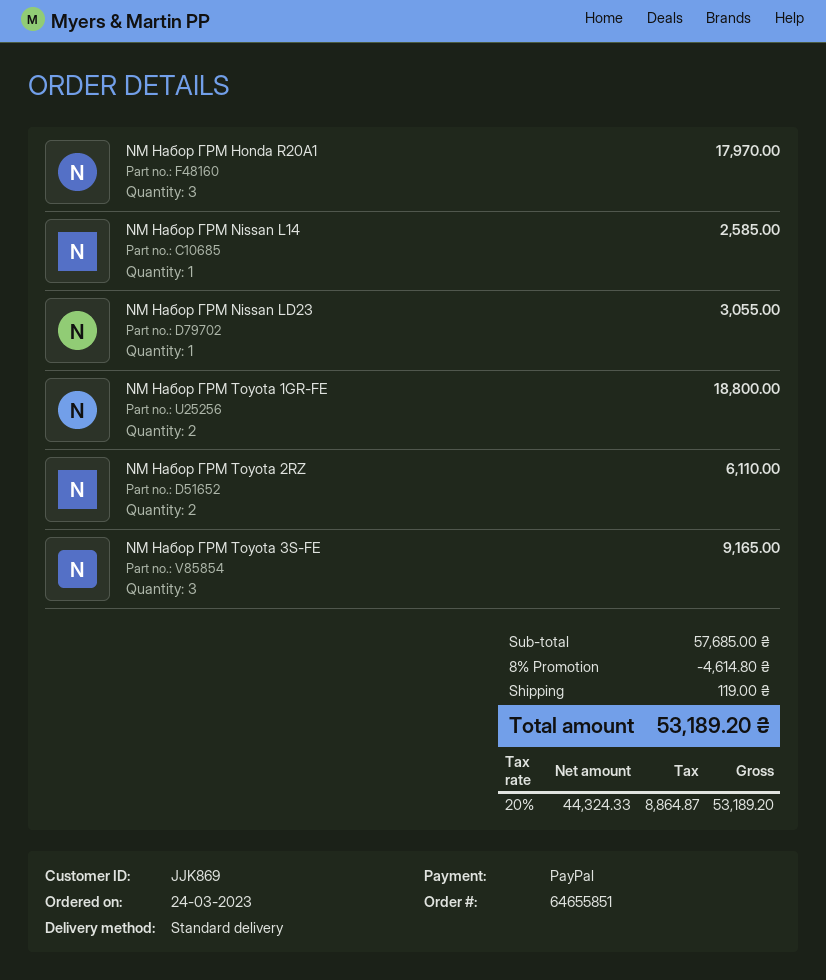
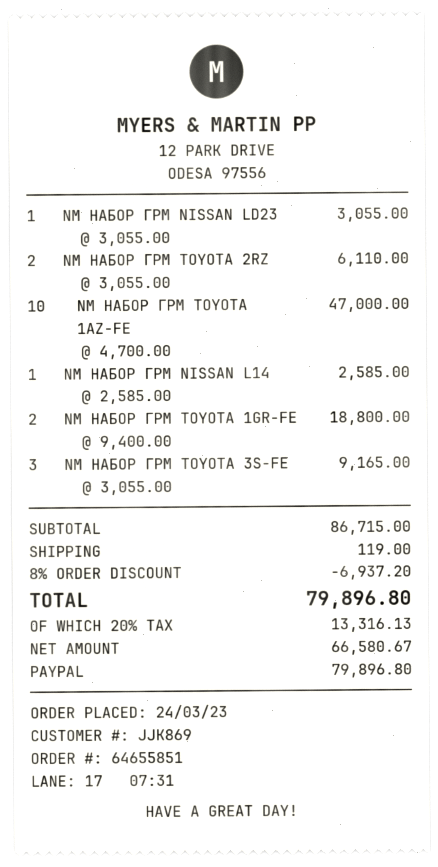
NM Набор ГРМ Honda R20A1: 3 for 17970.00 -> none
NM НАБОР ГРМ TOYOTA 1AZ-FE: none -> 10 for 47000.00
subtotal: 57685.00 -> 86715.00
discount: 8% = 4614.80 -> 8% = 6937.20
net: 44324.33 -> 66580.67
tax: 20% = 8864.87 -> 20% = 13316.13
total: 53189.20 -> 79896.80

